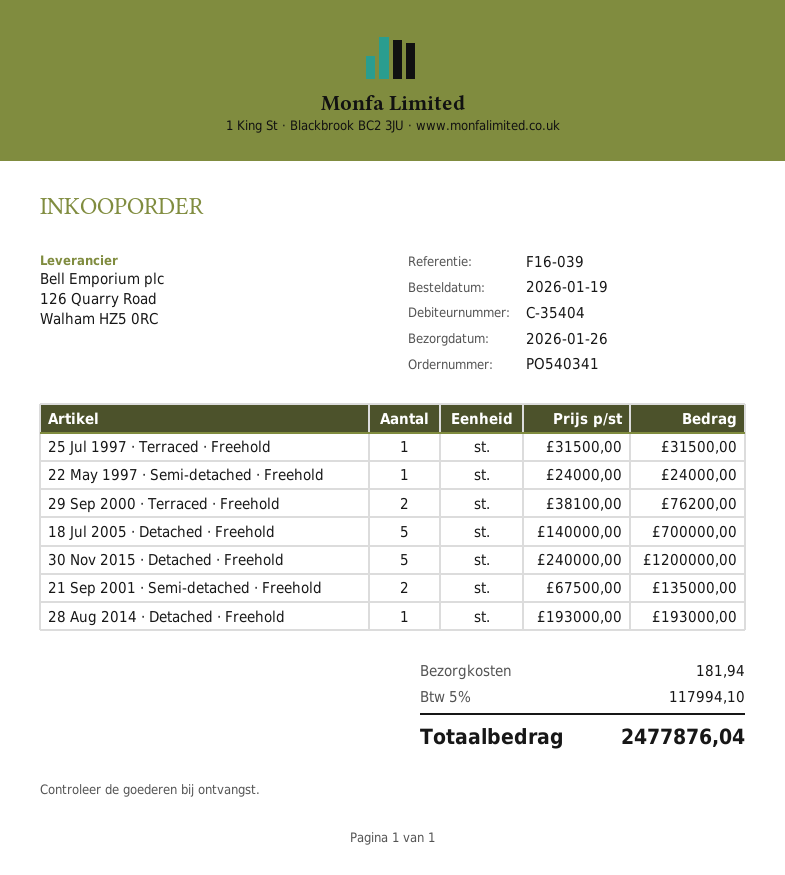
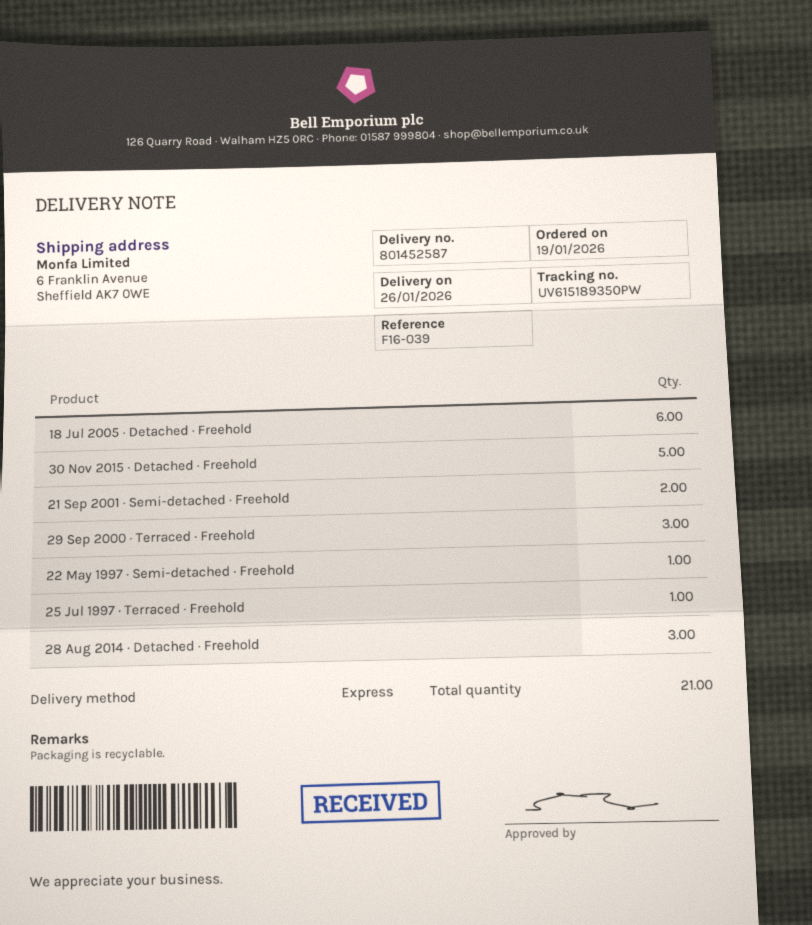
29 Sep 2000 · Terraced · Freehold: 2 -> 3
18 Jul 2005 · Detached · Freehold: 5 -> 6
28 Aug 2014 · Detached · Freehold: 1 -> 3

